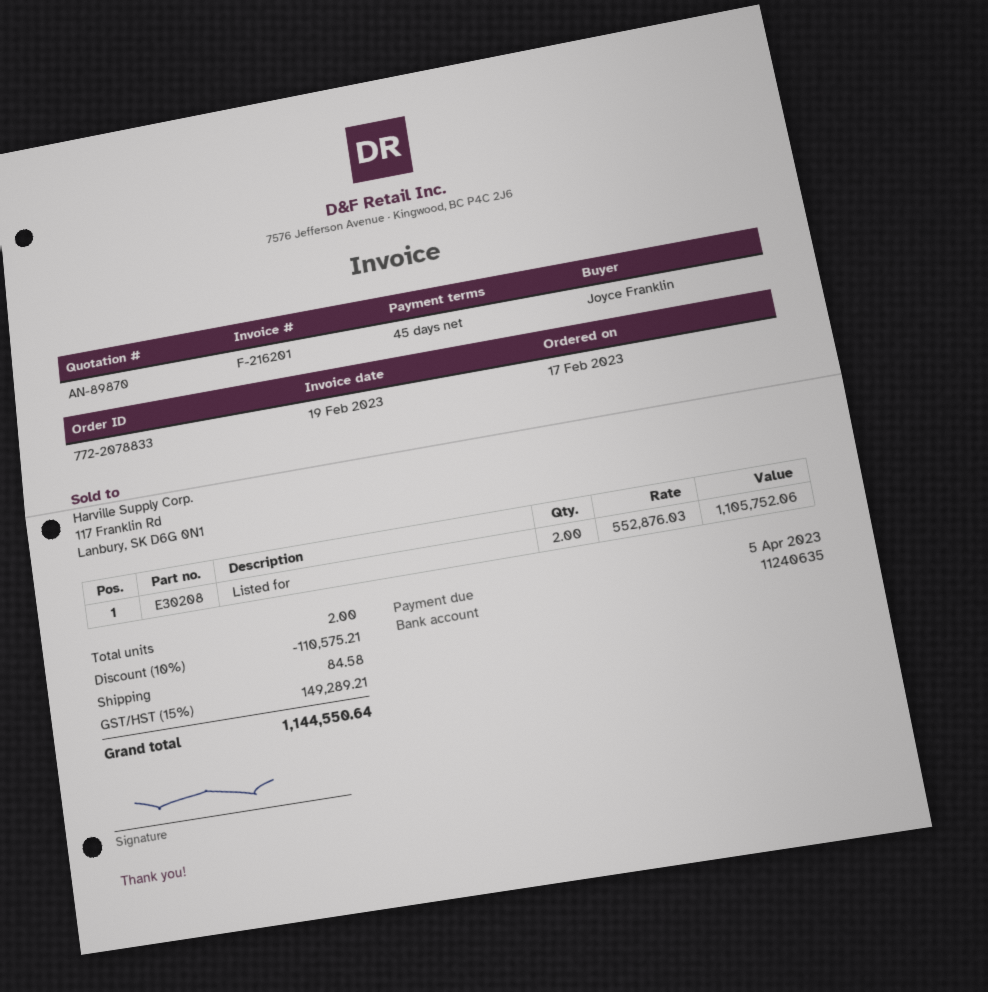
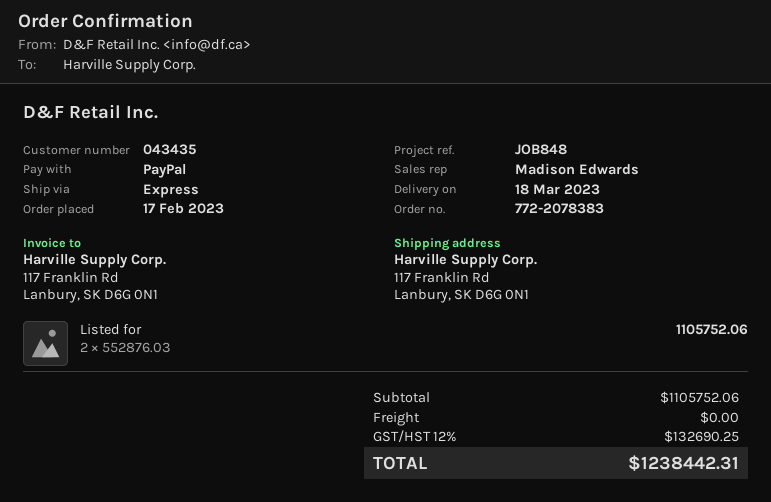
order number: 772-2078833 -> 772-2078383
discount: 10% = 110575.21 -> none
shipping: 84.58 -> 0.00
tax: 15% = 149289.21 -> 12% = 132690.25
total: 1144550.64 -> 1238442.31

